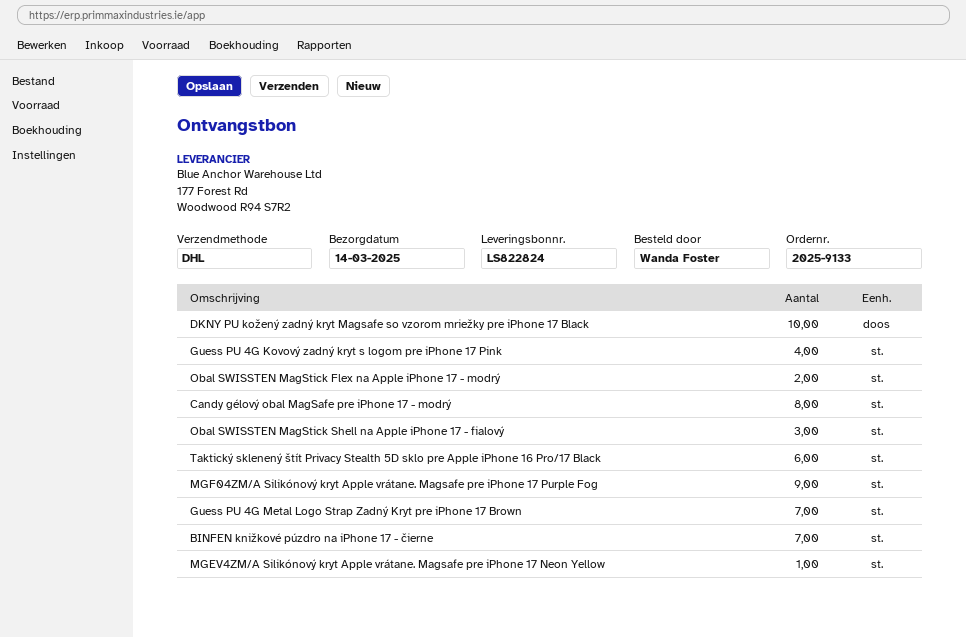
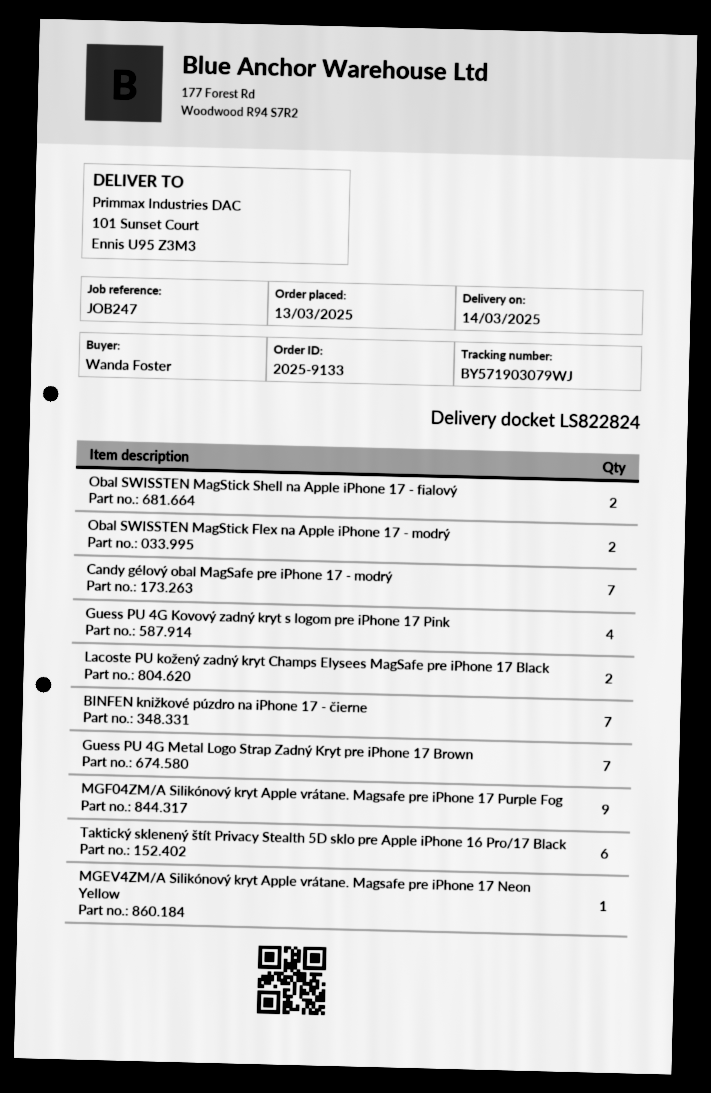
DKNY PU kožený zadný kryt Magsafe so vzorom mriežky pre iPhone 17 Black: 10 -> none
Candy gélový obal MagSafe pre iPhone 17 - modrý: 8 -> 7
Obal SWISSTEN MagStick Shell na Apple iPhone 17 - fialový: 3 -> 2
Lacoste PU kožený zadný kryt Champs Elysees MagSafe pre iPhone 17 Black: none -> 2

